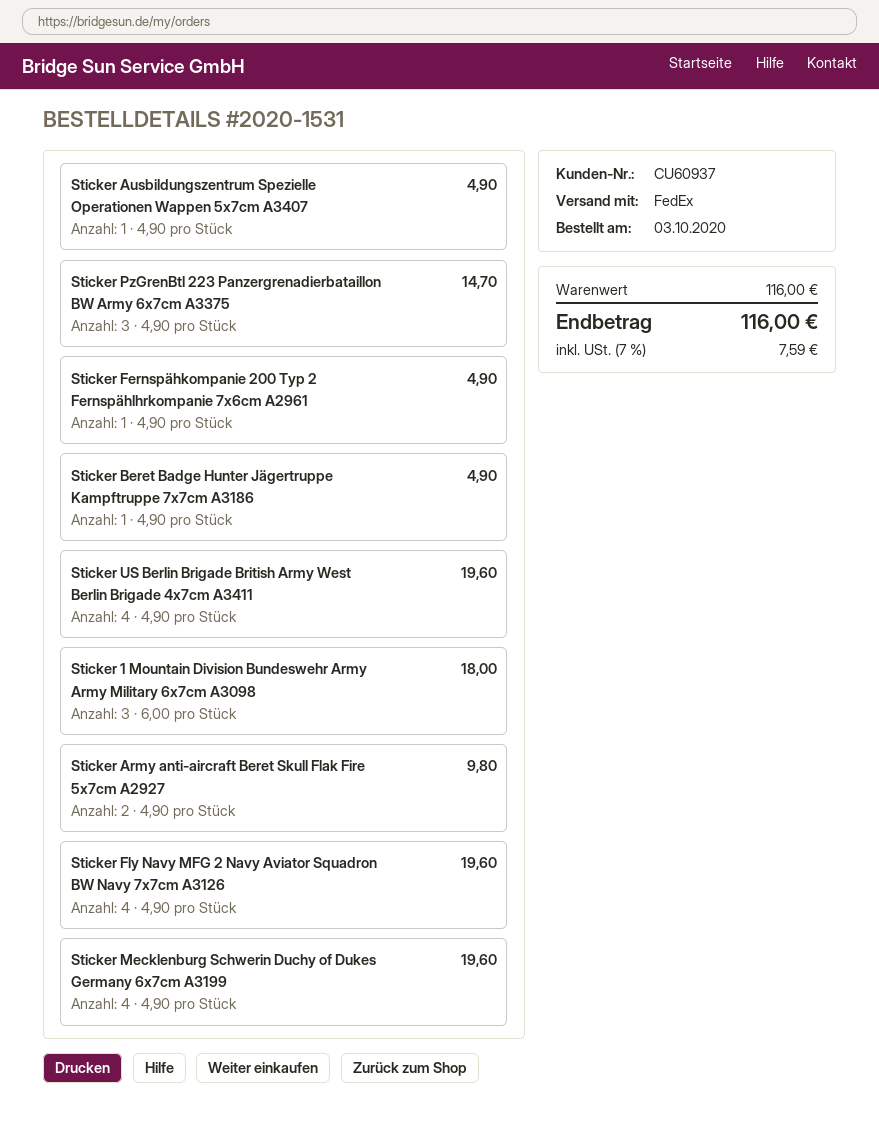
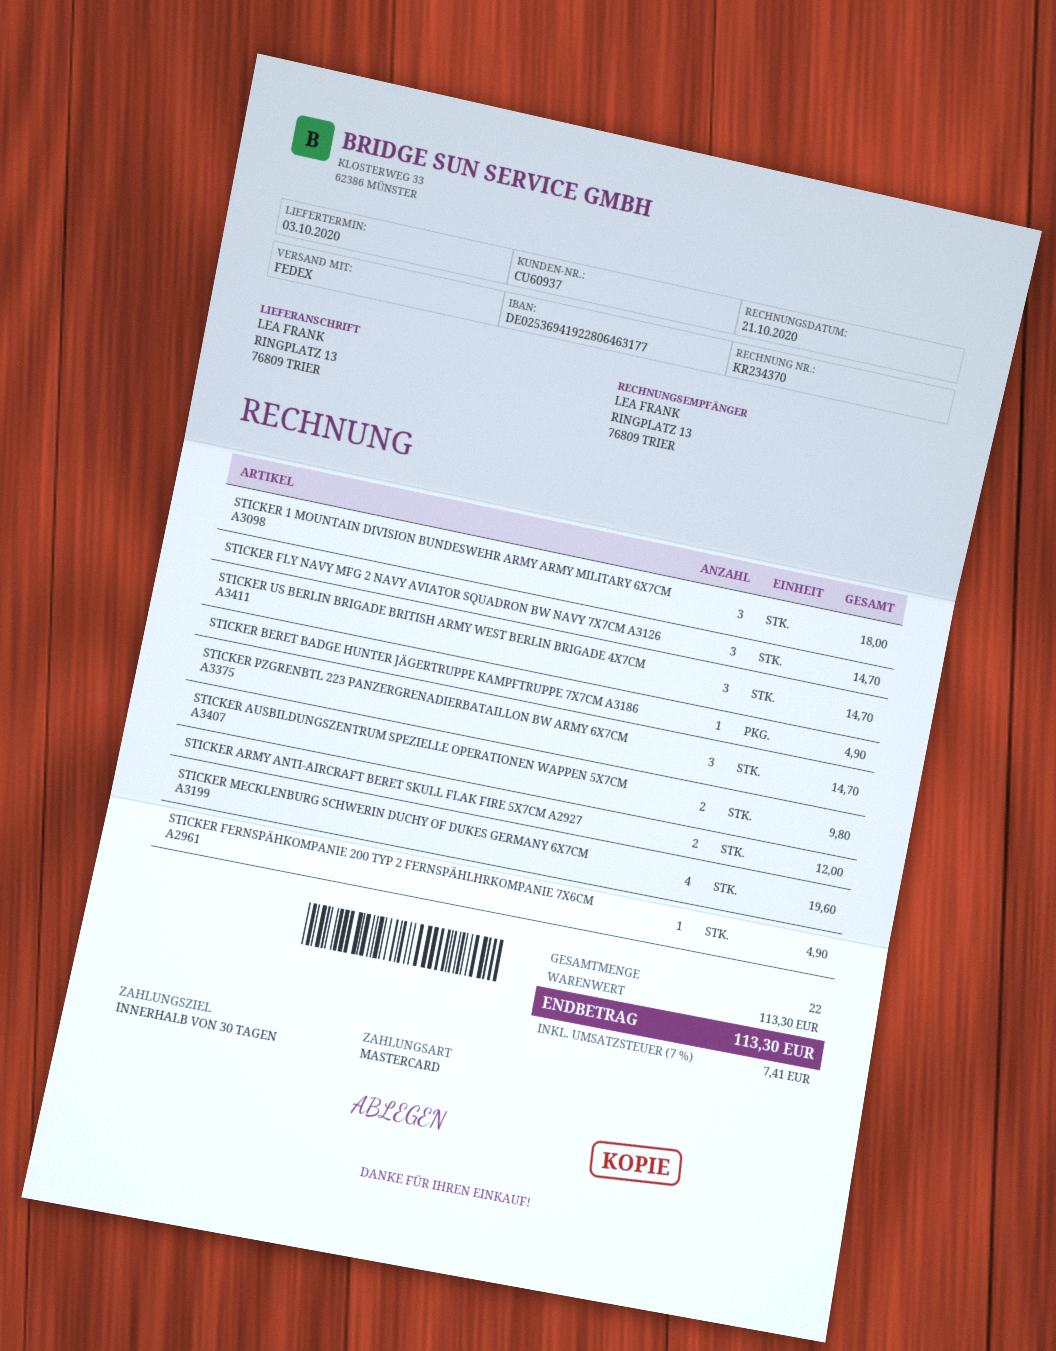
Sticker Ausbildungszentrum Spezielle Operationen Wappen 5x7cm A3407: 1 for 4.90 -> 2 for 9.80
Sticker US Berlin Brigade British Army West Berlin Brigade 4x7cm A3411: 4 for 19.60 -> 3 for 14.70
Sticker Army anti-aircraft Beret Skull Flak Fire 5x7cm A2927: 2 for 9.80 -> 2 for 12.00
Sticker Fly Navy MFG 2 Navy Aviator Squadron BW Navy 7x7cm A3126: 4 for 19.60 -> 3 for 14.70
subtotal: 116.00 -> 113.30
tax: 7% = 7.59 -> 7% = 7.41
total: 116.00 -> 113.30

